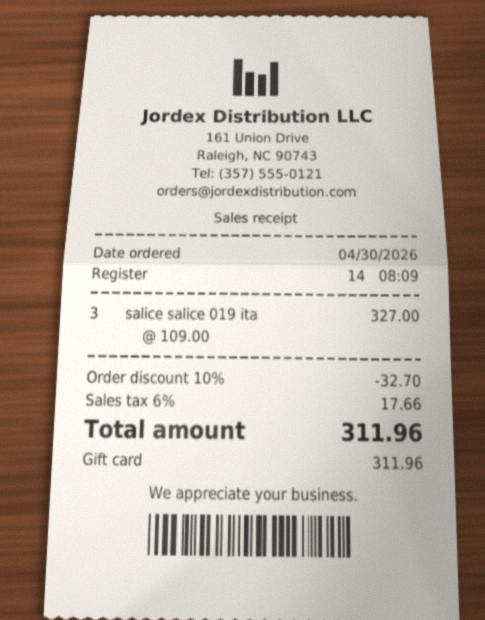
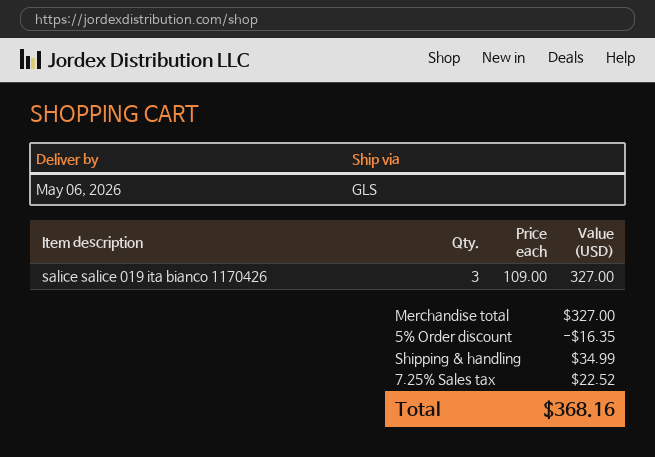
discount: 10% = 32.70 -> 5% = 16.35
shipping: none -> 34.99
tax: 6% = 17.66 -> 7.25% = 22.52
total: 311.96 -> 368.16

